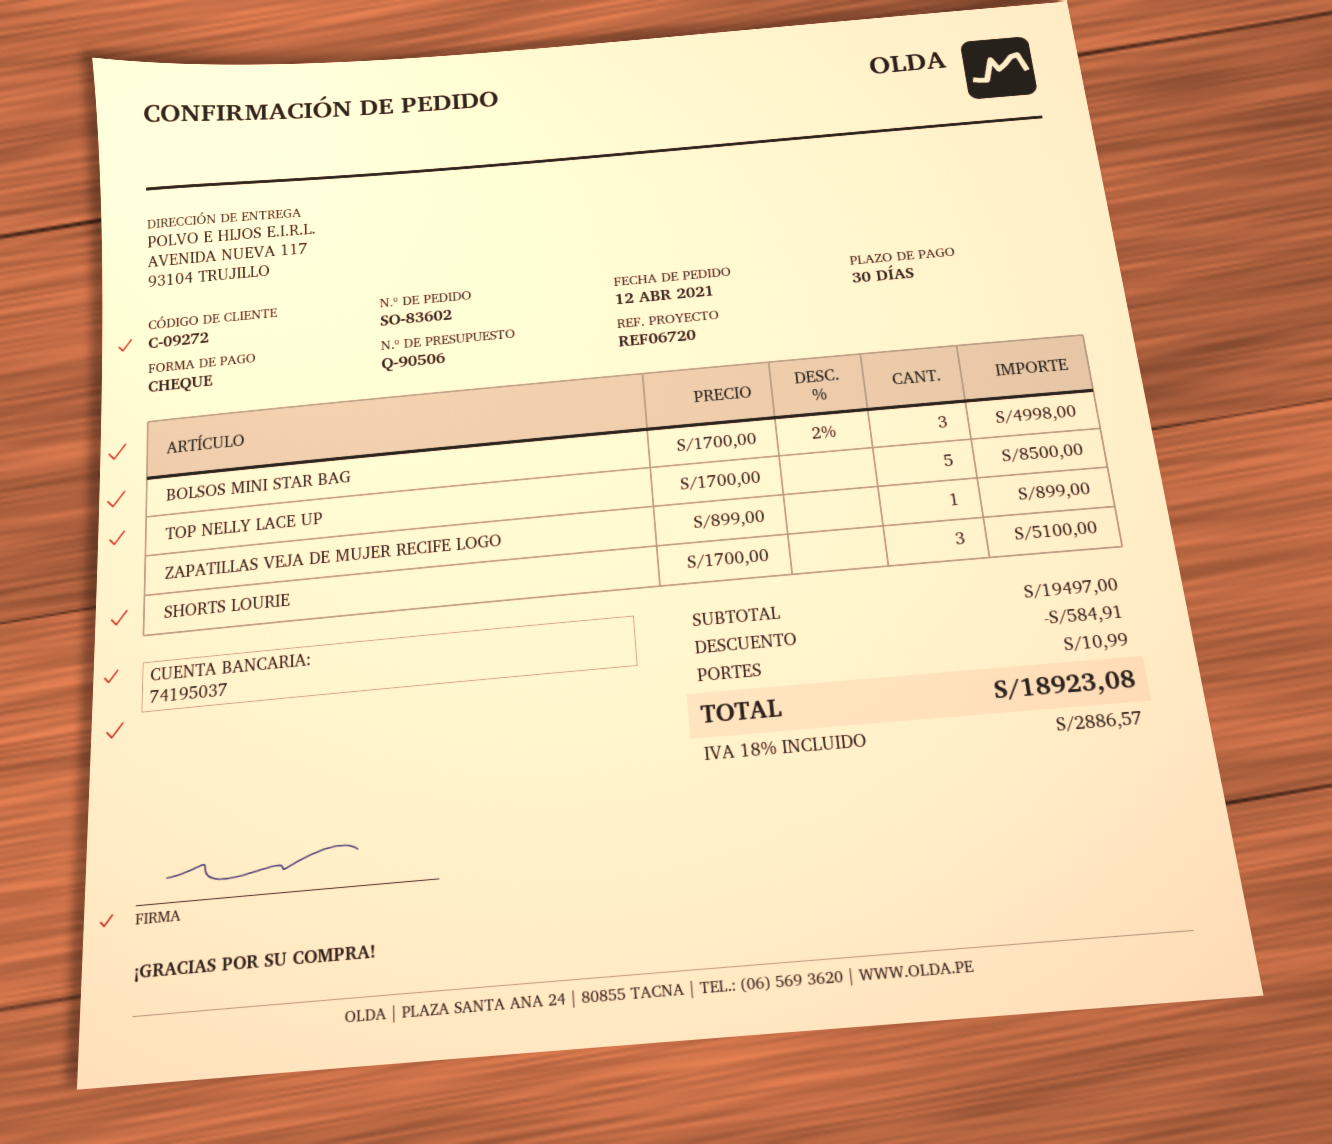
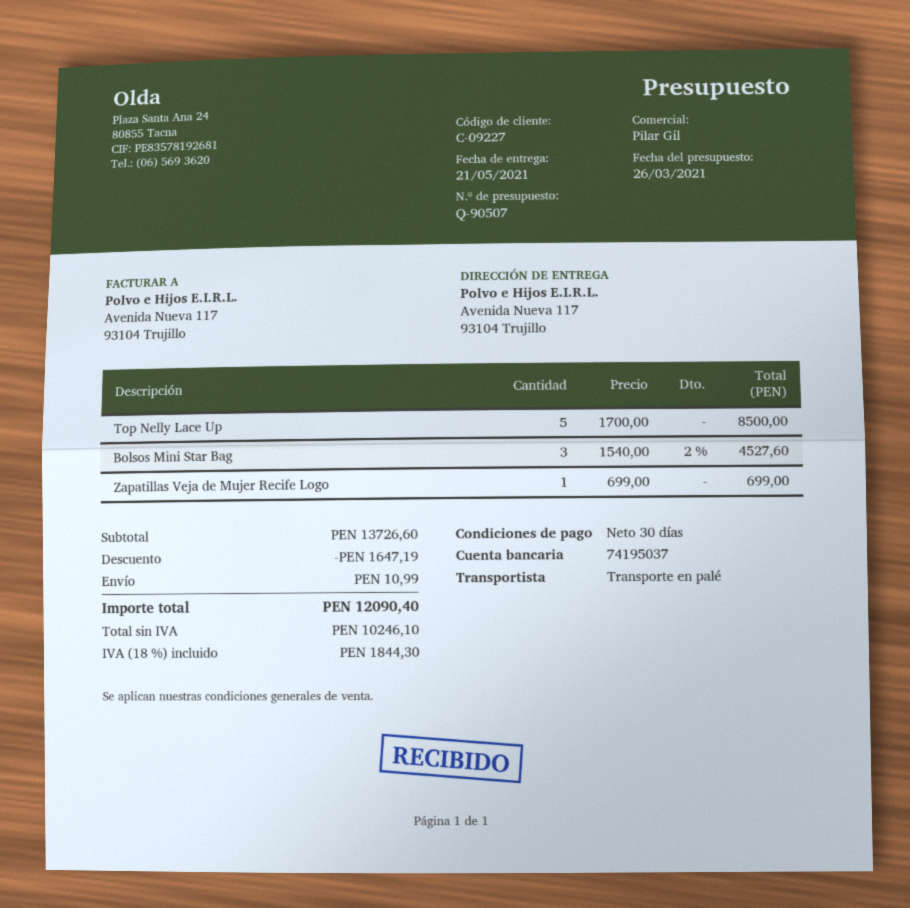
quote number: Q-90506 -> Q-90507
customer number: C-09272 -> C-09227
BOLSOS MINI STAR BAG: 3 x 1700.00 - 2% = 4998.00 -> 3 x 1540.00 - 2% = 4527.60
ZAPATILLAS VEJA DE MUJER RECIFE LOGO: 1 x 899.00 = 899.00 -> 1 x 699.00 = 699.00
SHORTS LOURIE: 3 x 1700.00 = 5100.00 -> none
subtotal: 19497.00 -> 13726.60
discount: 584.91 -> 1647.19
tax: 18% = 2886.57 -> 18% = 1844.30
total: 18923.08 -> 12090.40

